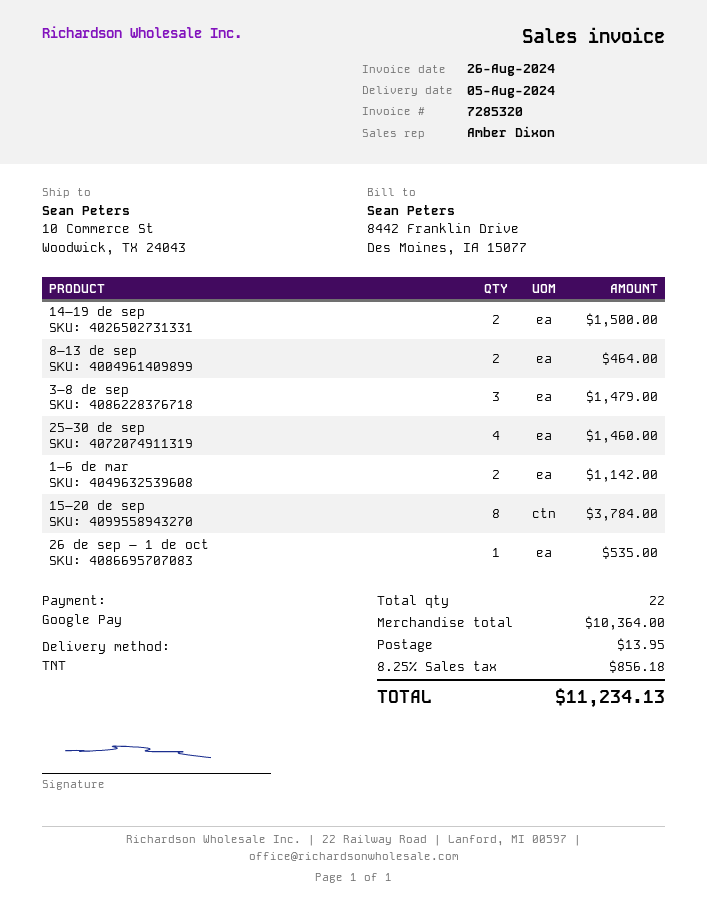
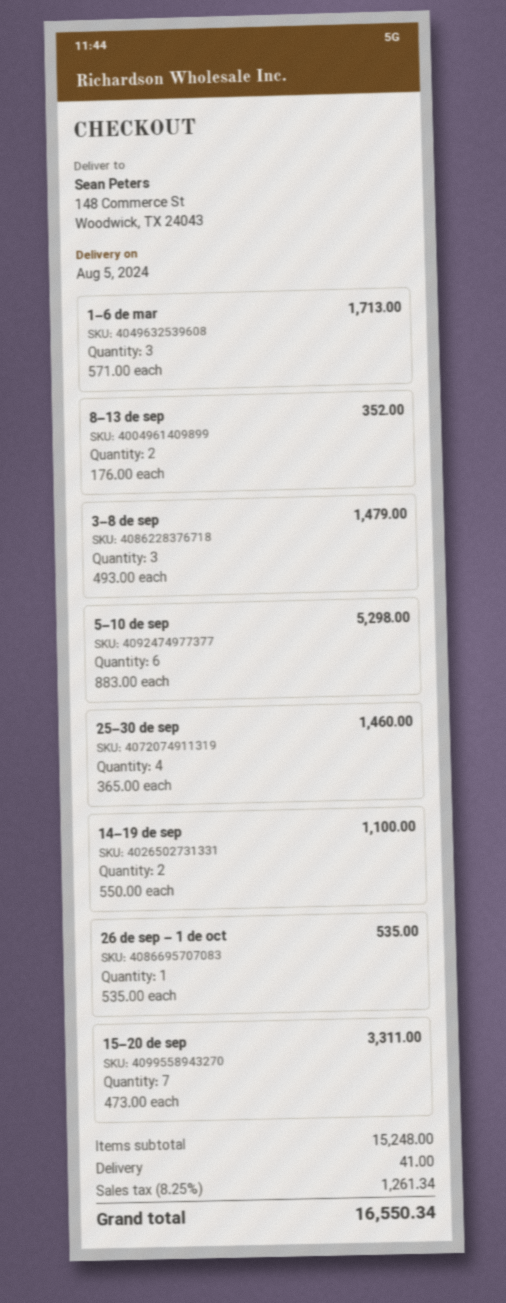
ship to: 10 Commerce St, Woodwick, TX 24043 -> 148 Commerce St, Woodwick, TX 24043
14–19 de sep: 2 for 1500.00 -> 2 for 1100.00
8–13 de sep: 2 for 464.00 -> 2 for 352.00
1–6 de mar: 2 for 1142.00 -> 3 for 1713.00
15–20 de sep: 8 for 3784.00 -> 7 for 3311.00
5–10 de sep: none -> 6 for 5298.00
subtotal: 10364.00 -> 15248.00
shipping: 13.95 -> 41.00
tax: 8.25% = 856.18 -> 8.25% = 1261.34
total: 11234.13 -> 16550.34

